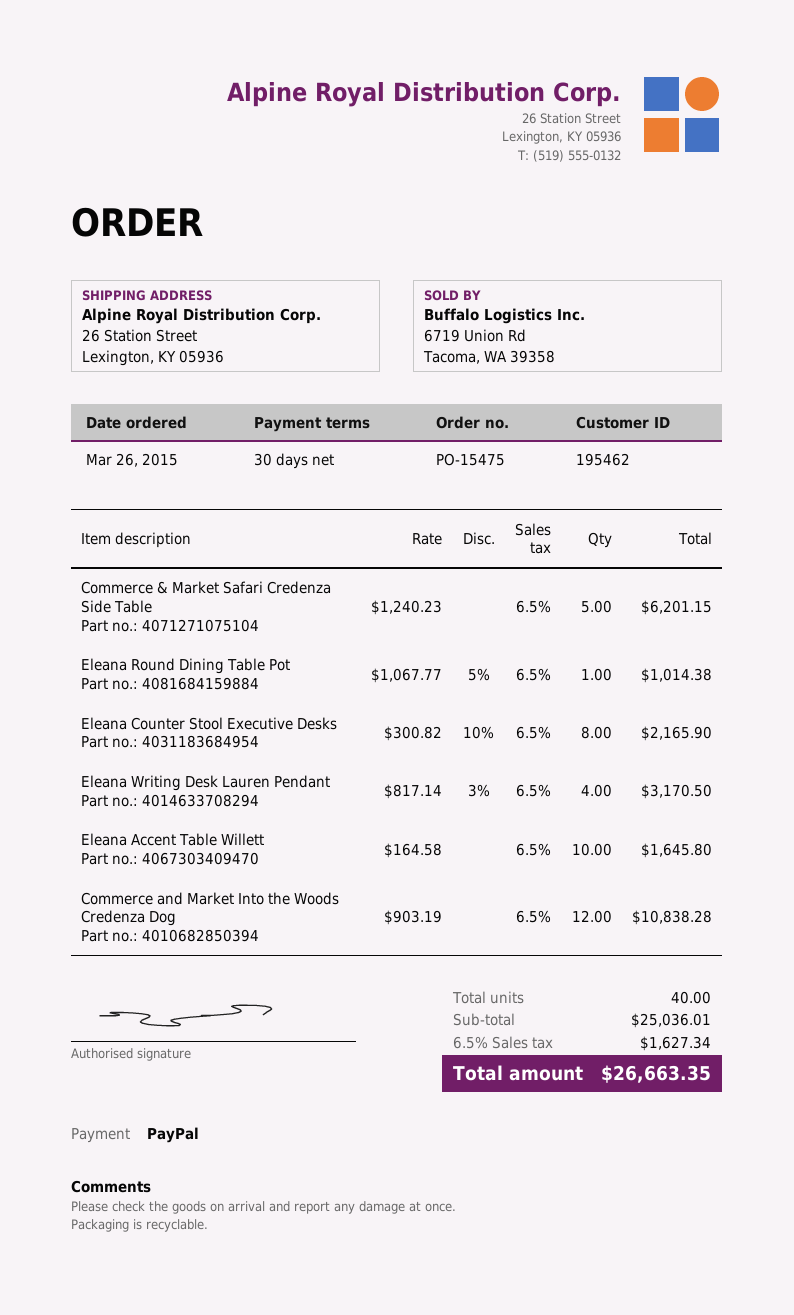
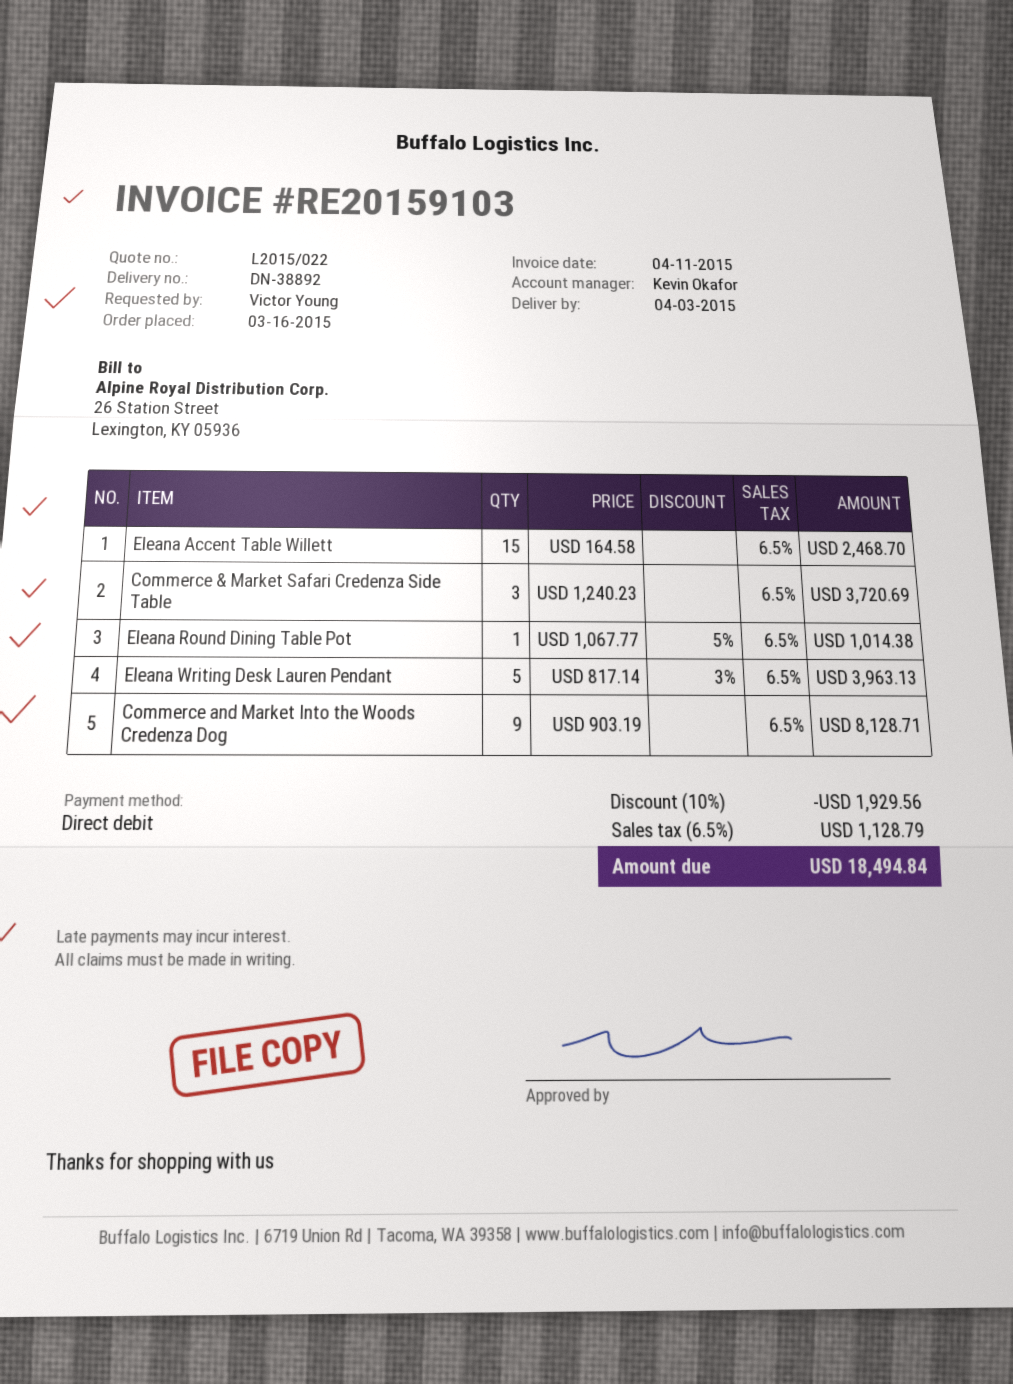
order date: 2015-03-26 -> 2015-03-16
payment method: PayPal -> direct debit
Commerce & Market Safari Credenza Side Table: 5 x 1240.23 = 6201.15 -> 3 x 1240.23 = 3720.69
Eleana Counter Stool Executive Desks: 8 x 300.82 - 10% = 2165.90 -> none
Eleana Writing Desk Lauren Pendant: 4 x 817.14 - 3% = 3170.50 -> 5 x 817.14 - 3% = 3963.13
Eleana Accent Table Willett: 10 x 164.58 = 1645.80 -> 15 x 164.58 = 2468.70
Commerce and Market Into the Woods Credenza Dog: 12 x 903.19 = 10838.28 -> 9 x 903.19 = 8128.71
discount: none -> 10% = 1929.56
tax: 6.5% = 1627.34 -> 6.5% = 1128.79
total: 26663.35 -> 18494.84

